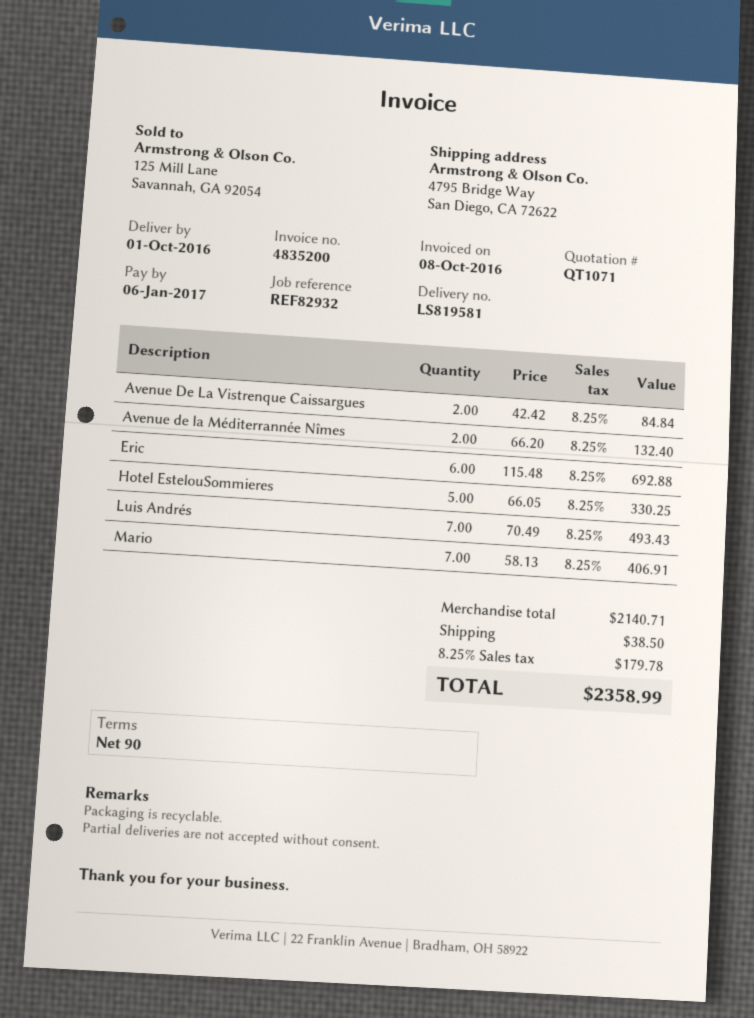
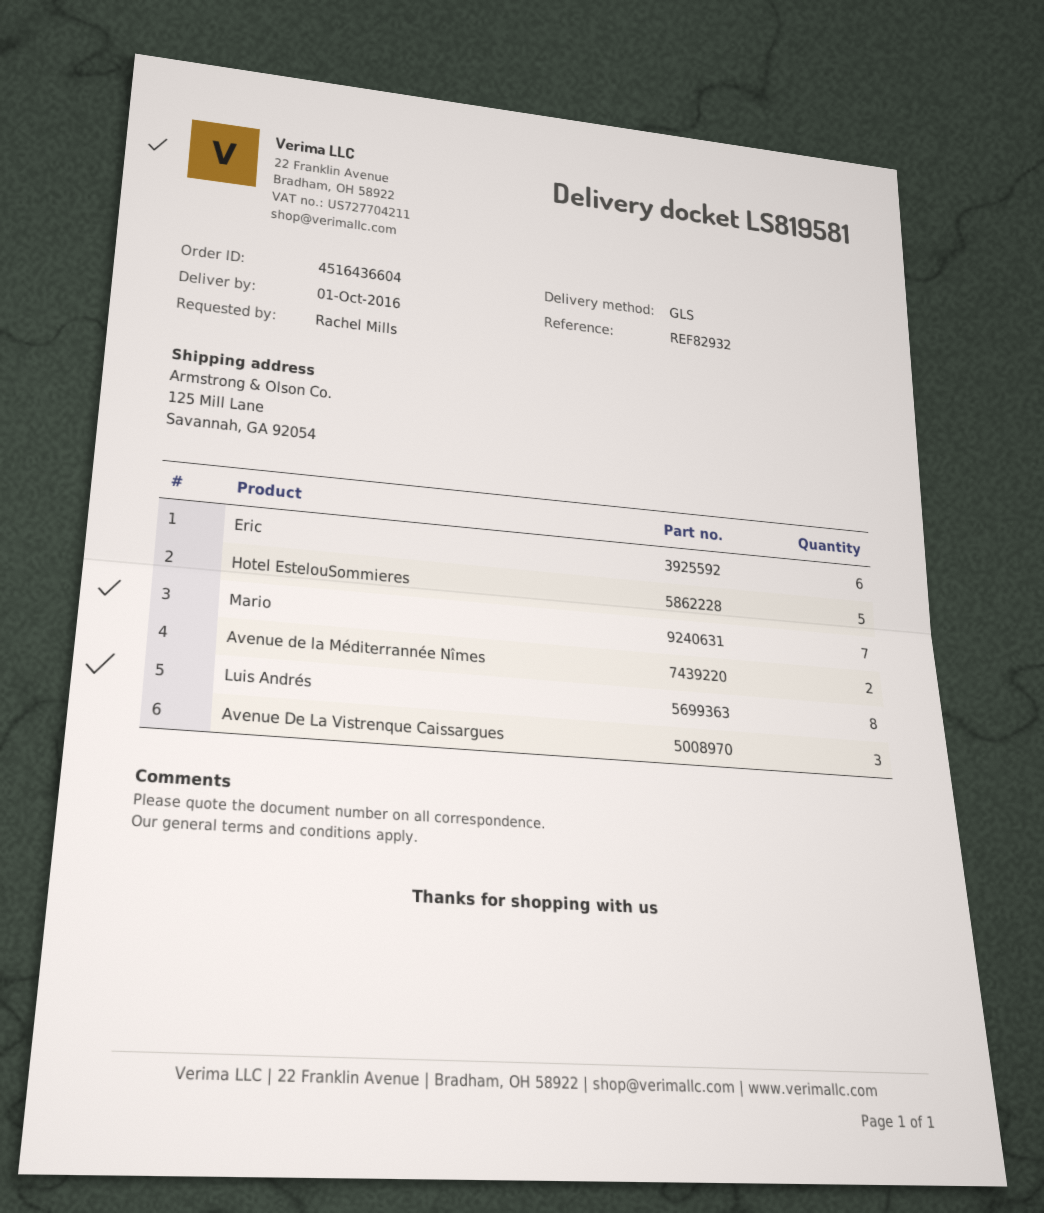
ship to: 4795 Bridge Way, San Diego, CA 72622 -> 125 Mill Lane, Savannah, GA 92054
Avenue De La Vistrenque Caissargues: 2 -> 3
Luis Andrés: 7 -> 8

